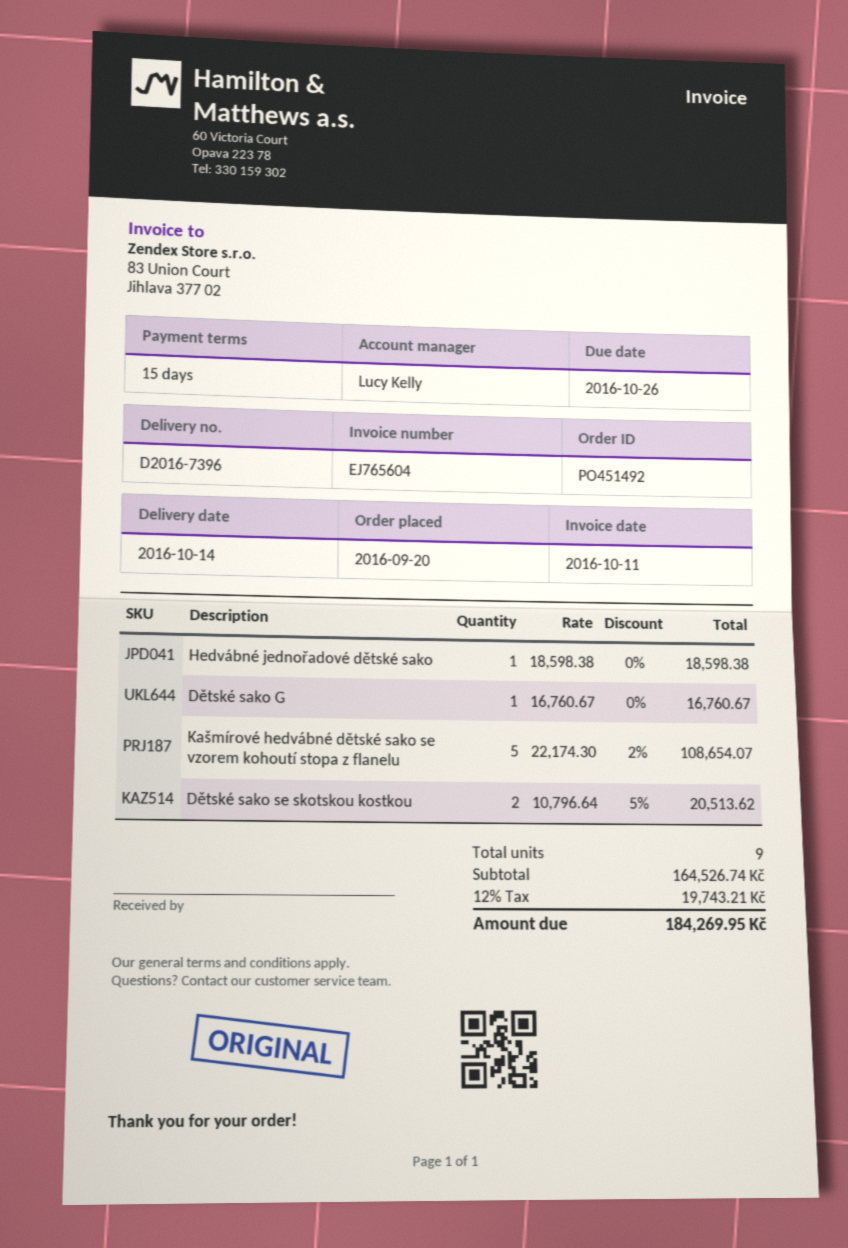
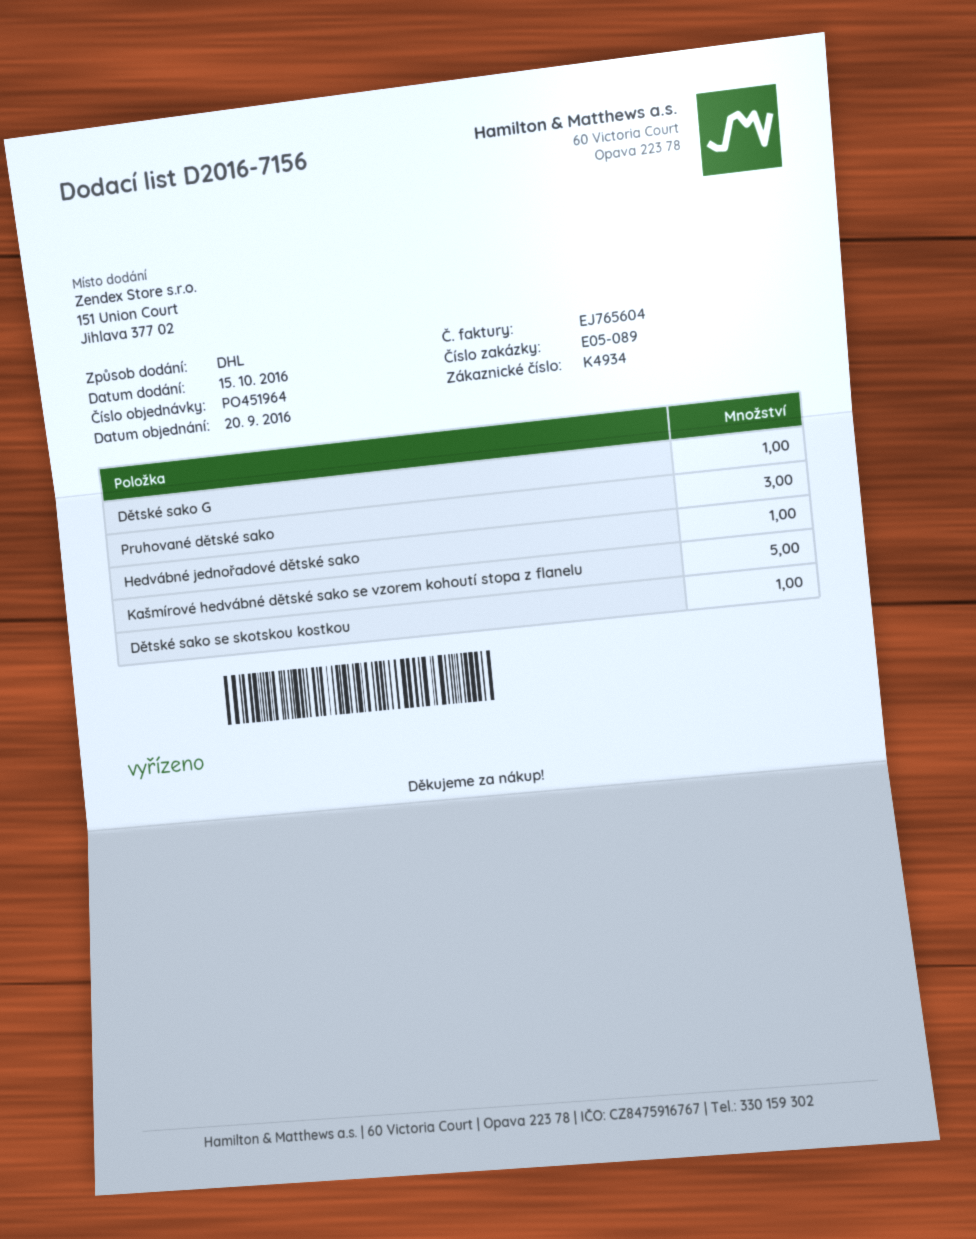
order number: PO451492 -> PO451964
delivery note number: D2016-7396 -> D2016-7156
delivery date: 2016-10-14 -> 2016-10-15
Dětské sako se skotskou kostkou: 2 -> 1
Pruhované dětské sako: none -> 3

